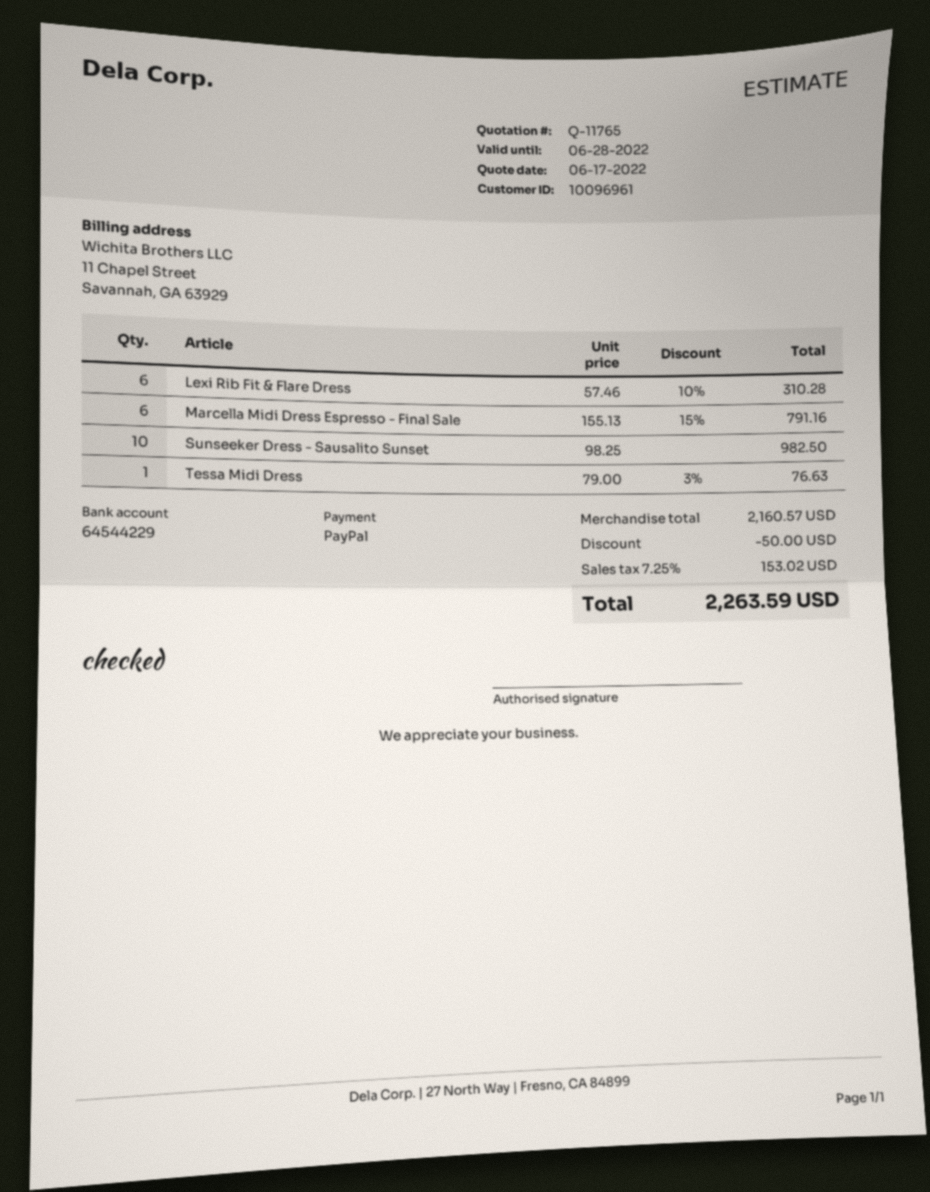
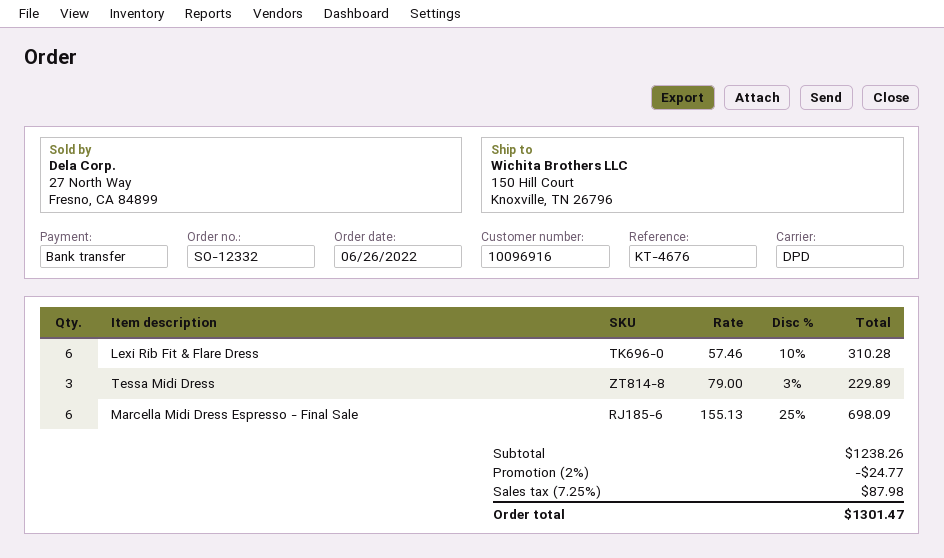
customer number: 10096961 -> 10096916
payment method: PayPal -> bank transfer
Marcella Midi Dress Espresso - Final Sale: 6 x 155.13 - 15% = 791.16 -> 6 x 155.13 - 25% = 698.09
Sunseeker Dress - Sausalito Sunset: 10 x 98.25 = 982.50 -> none
Tessa Midi Dress: 1 x 79.00 - 3% = 76.63 -> 3 x 79.00 - 3% = 229.89
subtotal: 2160.57 -> 1238.26
discount: 50.00 -> 24.77
tax: 7.25% = 153.02 -> 7.25% = 87.98
total: 2263.59 -> 1301.47

